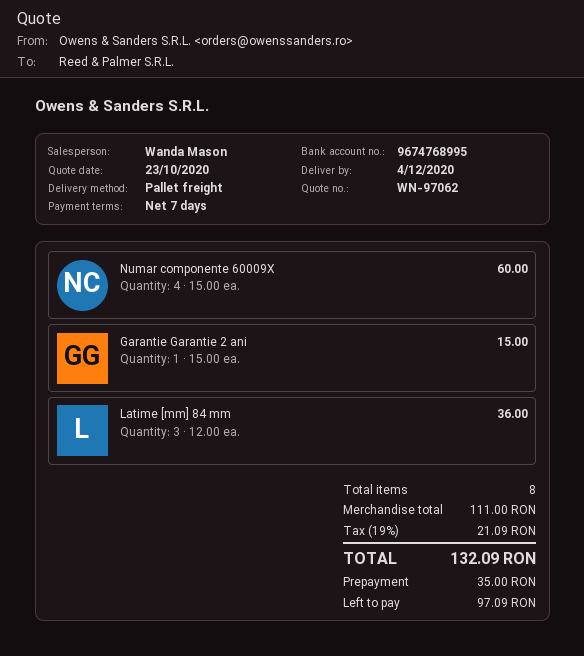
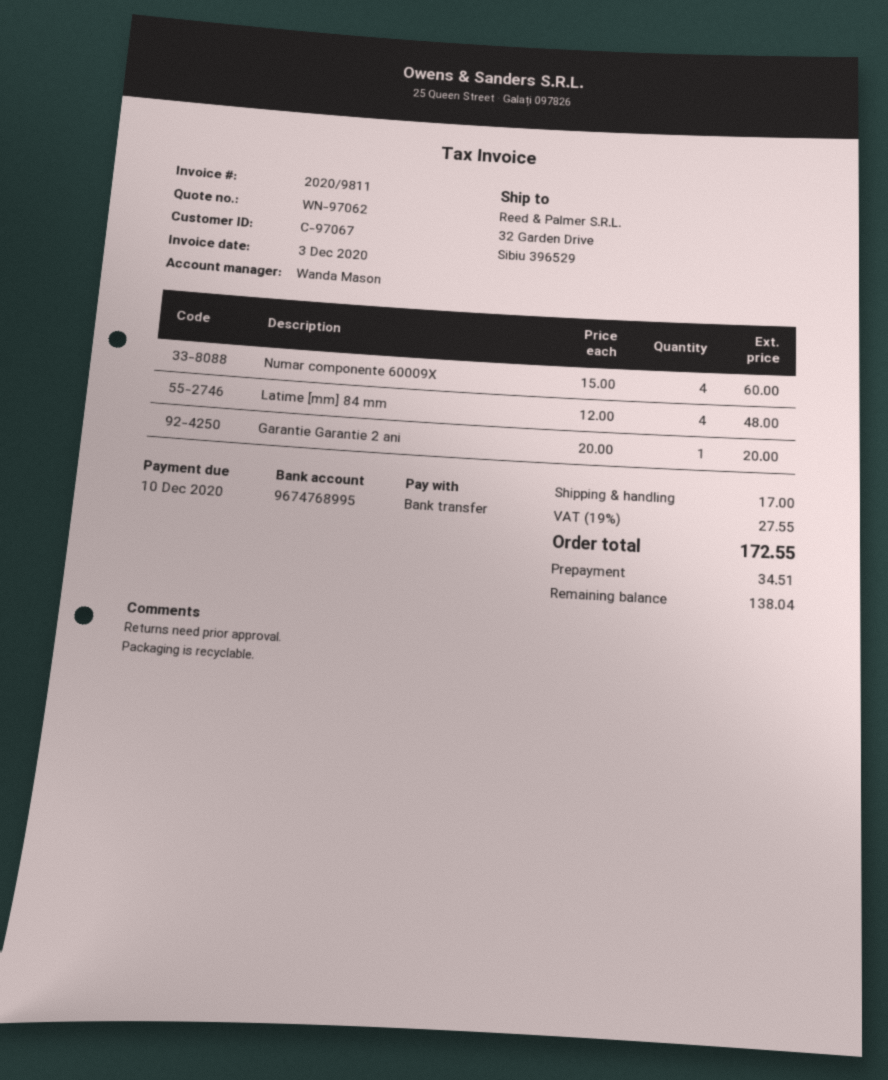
Garantie Garantie 2 ani: 1 x 15.00 = 15.00 -> 1 x 20.00 = 20.00
Latime [mm] 84 mm: 3 x 12.00 = 36.00 -> 4 x 12.00 = 48.00
shipping: none -> 17.00
tax: 19% = 21.09 -> 19% = 27.55
total: 132.09 -> 172.55
deposit: 35.00 -> 34.51
balance: 97.09 -> 138.04

